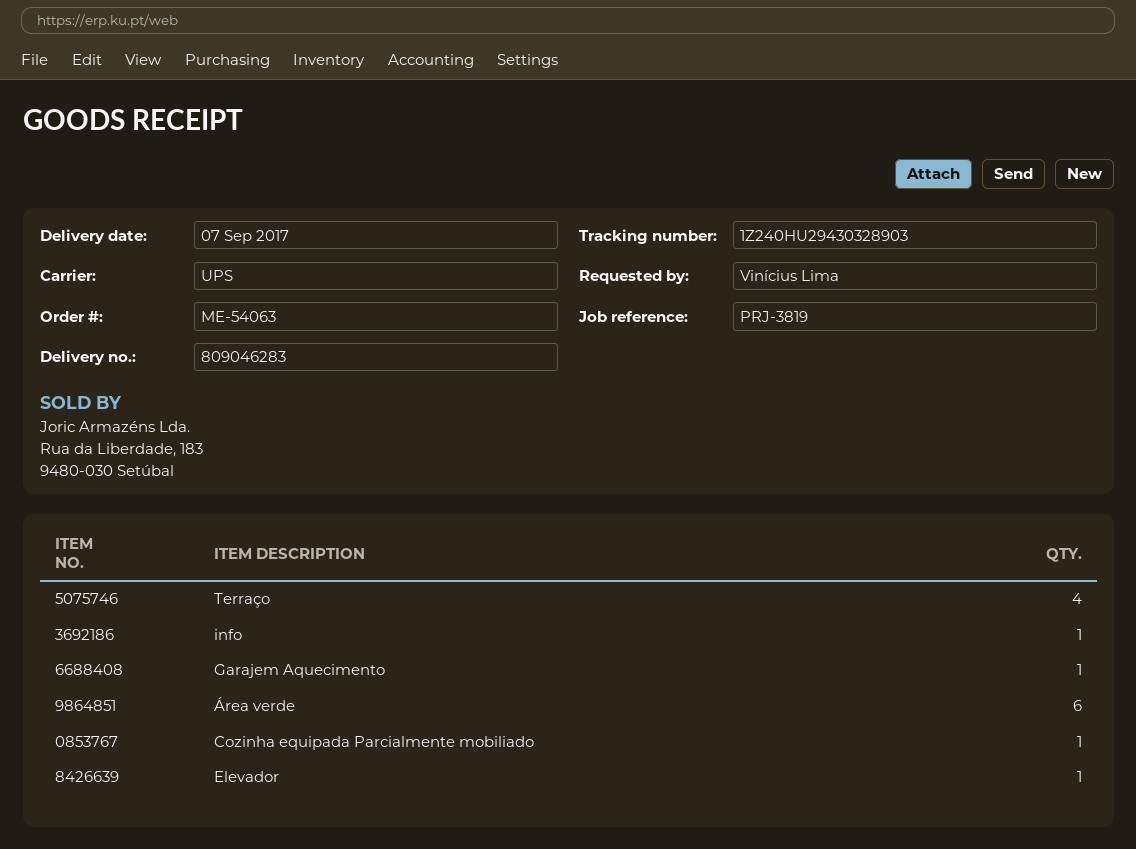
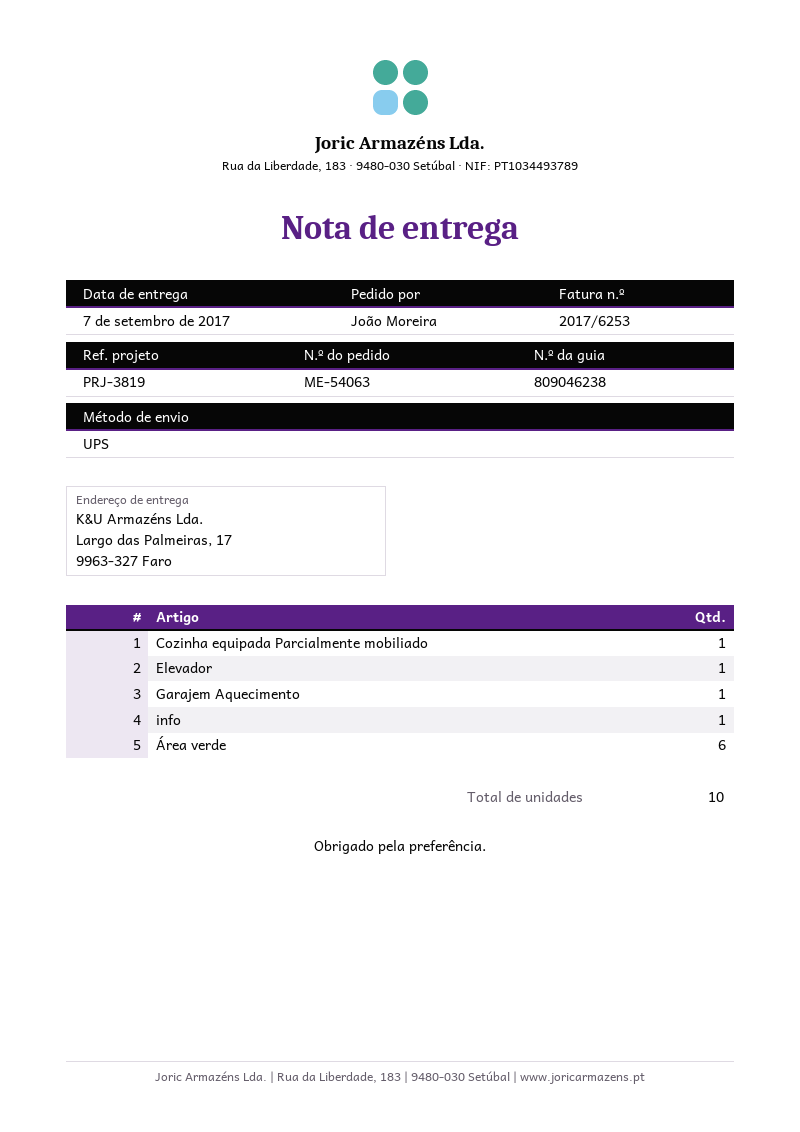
delivery note number: 809046283 -> 809046238
ordered by: Vinícius Lima -> João Moreira
Terraço: 4 -> none

